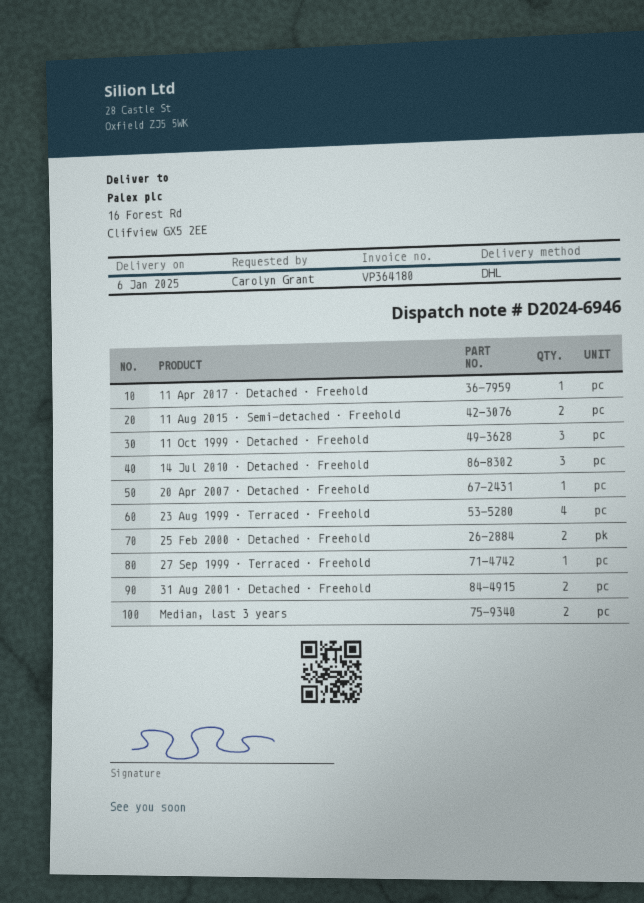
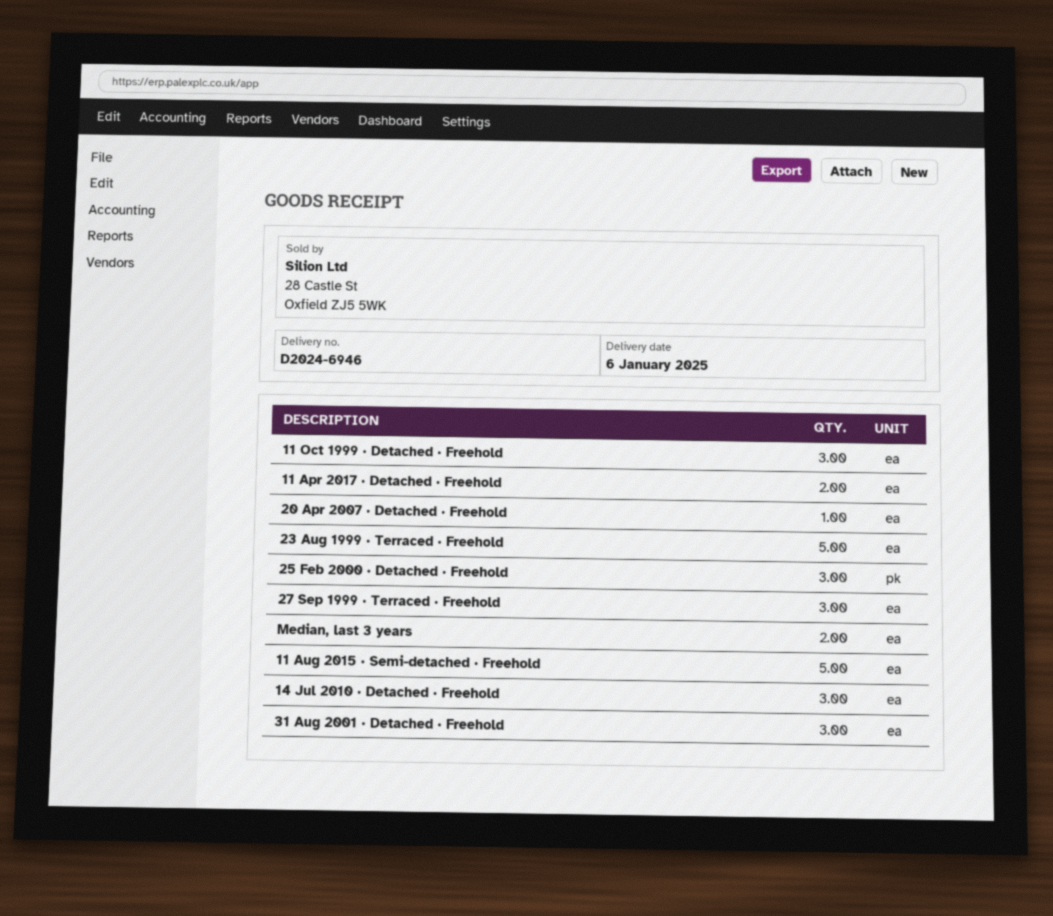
11 Apr 2017 · Detached · Freehold: 1 -> 2
11 Aug 2015 · Semi-detached · Freehold: 2 -> 5
23 Aug 1999 · Terraced · Freehold: 4 -> 5
25 Feb 2000 · Detached · Freehold: 2 -> 3
27 Sep 1999 · Terraced · Freehold: 1 -> 3
31 Aug 2001 · Detached · Freehold: 2 -> 3

